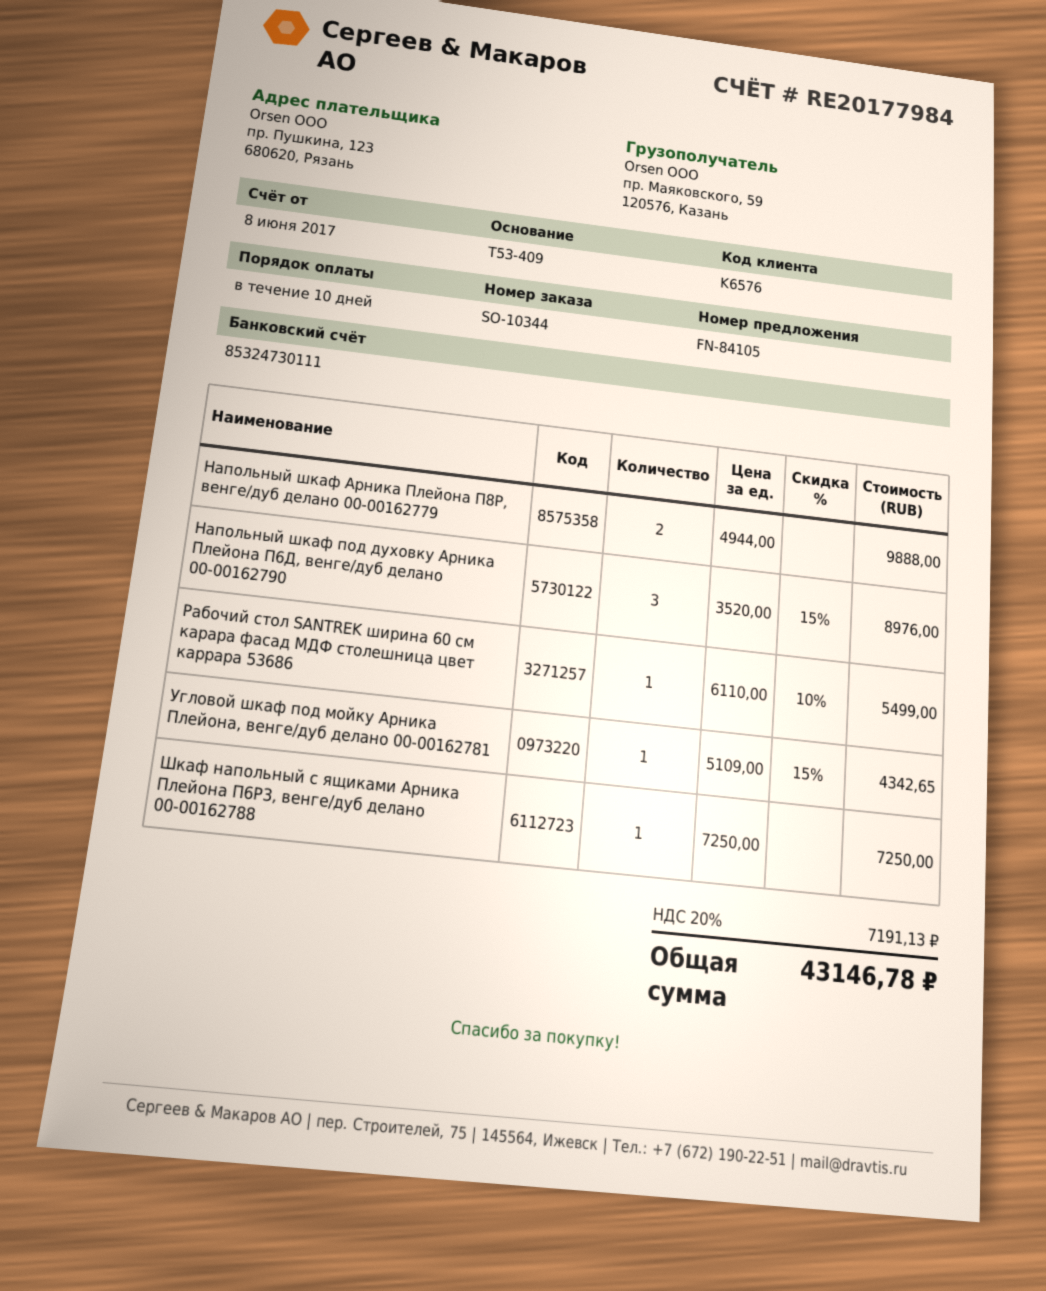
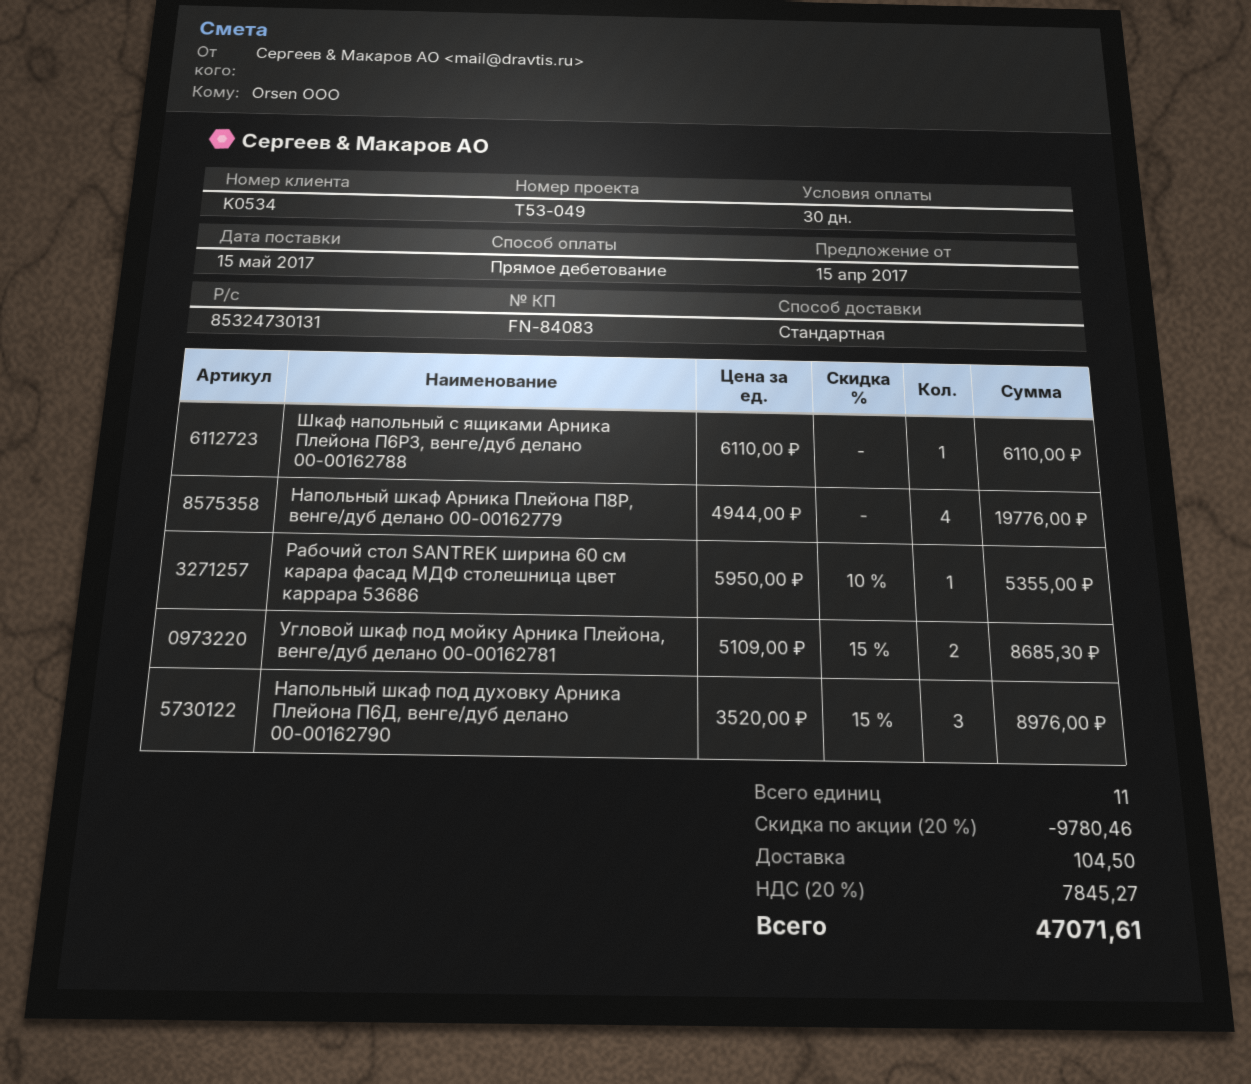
quote number: FN-84105 -> FN-84083
payment terms: 10 days -> 30 days
customer number: K6576 -> K0534
reference: T53-409 -> T53-049
bank account: 85324730111 -> 85324730131
Напольный шкаф Арника Плейона П8Р, венге/дуб делано 00-00162779: 2 x 4944.00 = 9888.00 -> 4 x 4944.00 = 19776.00
Рабочий стол SANTREK ширина 60 см карара фасад МДФ столешница цвет каррара 53686: 1 x 6110.00 - 10% = 5499.00 -> 1 x 5950.00 - 10% = 5355.00
Угловой шкаф под мойку Арника Плейона, венге/дуб делано 00-00162781: 1 x 5109.00 - 15% = 4342.65 -> 2 x 5109.00 - 15% = 8685.30
Шкаф напольный с ящиками Арника Плейона П6Р3, венге/дуб делано 00-00162788: 1 x 7250.00 = 7250.00 -> 1 x 6110.00 = 6110.00
discount: none -> 20% = 9780.46
shipping: none -> 104.50
tax: 20% = 7191.13 -> 20% = 7845.27
total: 43146.78 -> 47071.61

